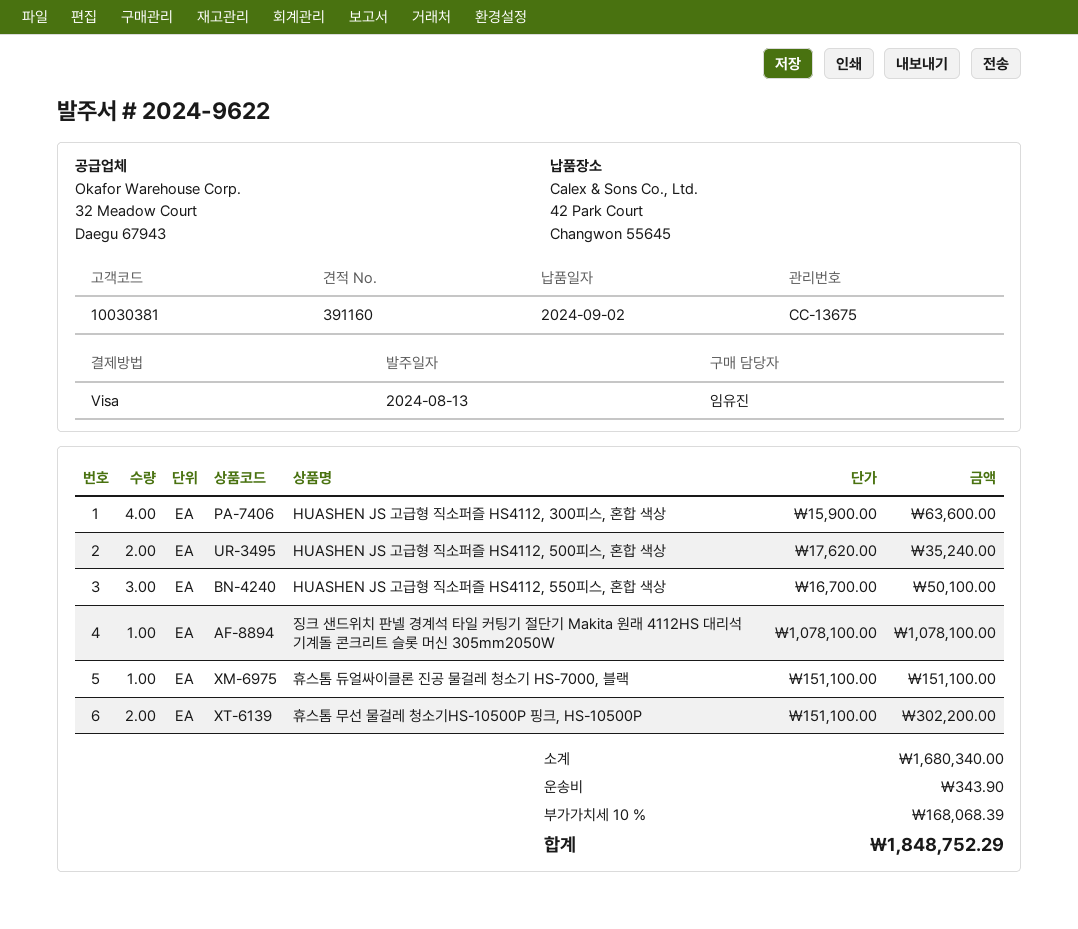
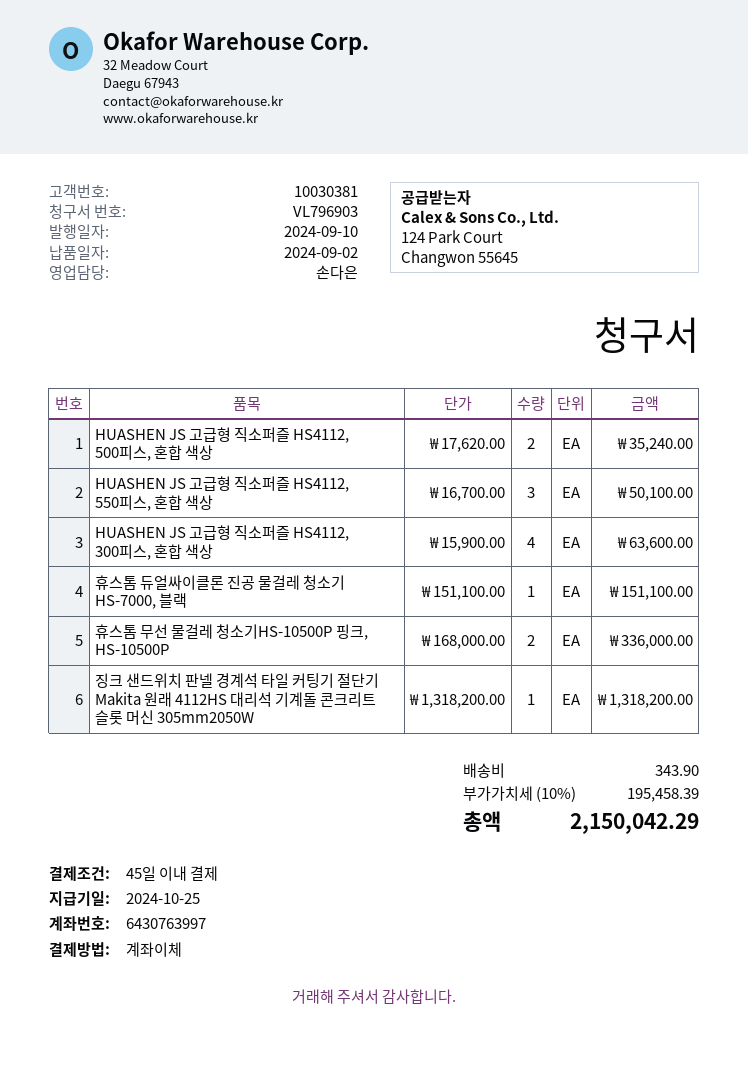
payment method: Visa -> bank transfer
징크 샌드위치 판넬 경계석 타일 커팅기 절단기 Makita 원래 4112HS 대리석 기계돌 콘크리트 슬롯 머신 305mm2050W: 1 x 1078100.00 = 1078100.00 -> 1 x 1318200.00 = 1318200.00
휴스톰 무선 물걸레 청소기HS-10500P 핑크, HS-10500P: 2 x 151100.00 = 302200.00 -> 2 x 168000.00 = 336000.00
tax: 10% = 168068.39 -> 10% = 195458.39
total: 1848752.29 -> 2150042.29

